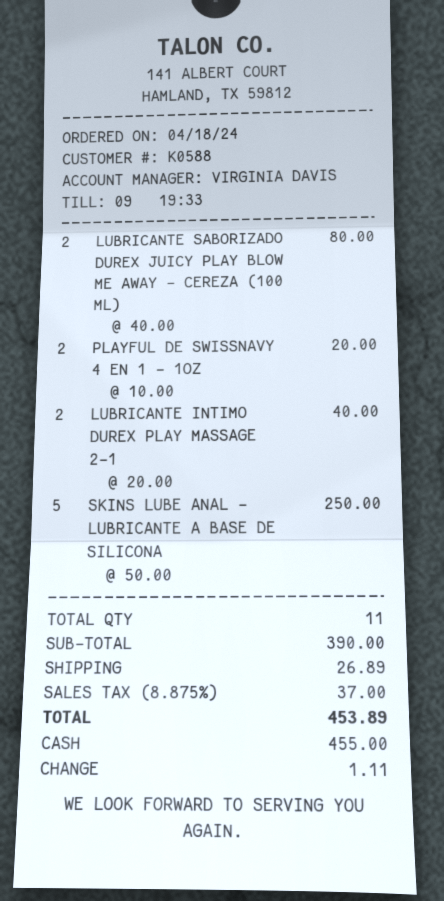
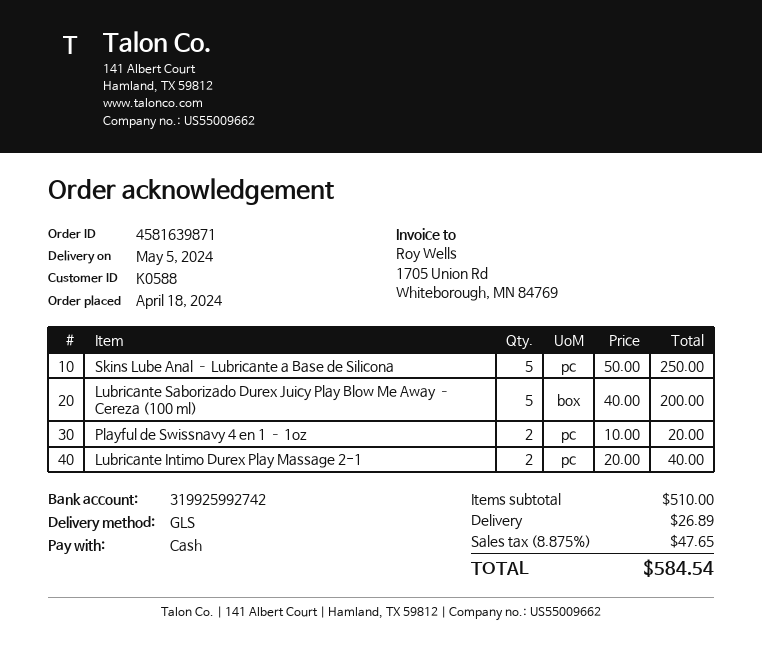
LUBRICANTE SABORIZADO DUREX JUICY PLAY BLOW ME AWAY – CEREZA (100 ML): 2 x 40.00 = 80.00 -> 5 x 40.00 = 200.00
subtotal: 390.00 -> 510.00
tax: 8.875% = 37.00 -> 8.875% = 47.65
total: 453.89 -> 584.54

